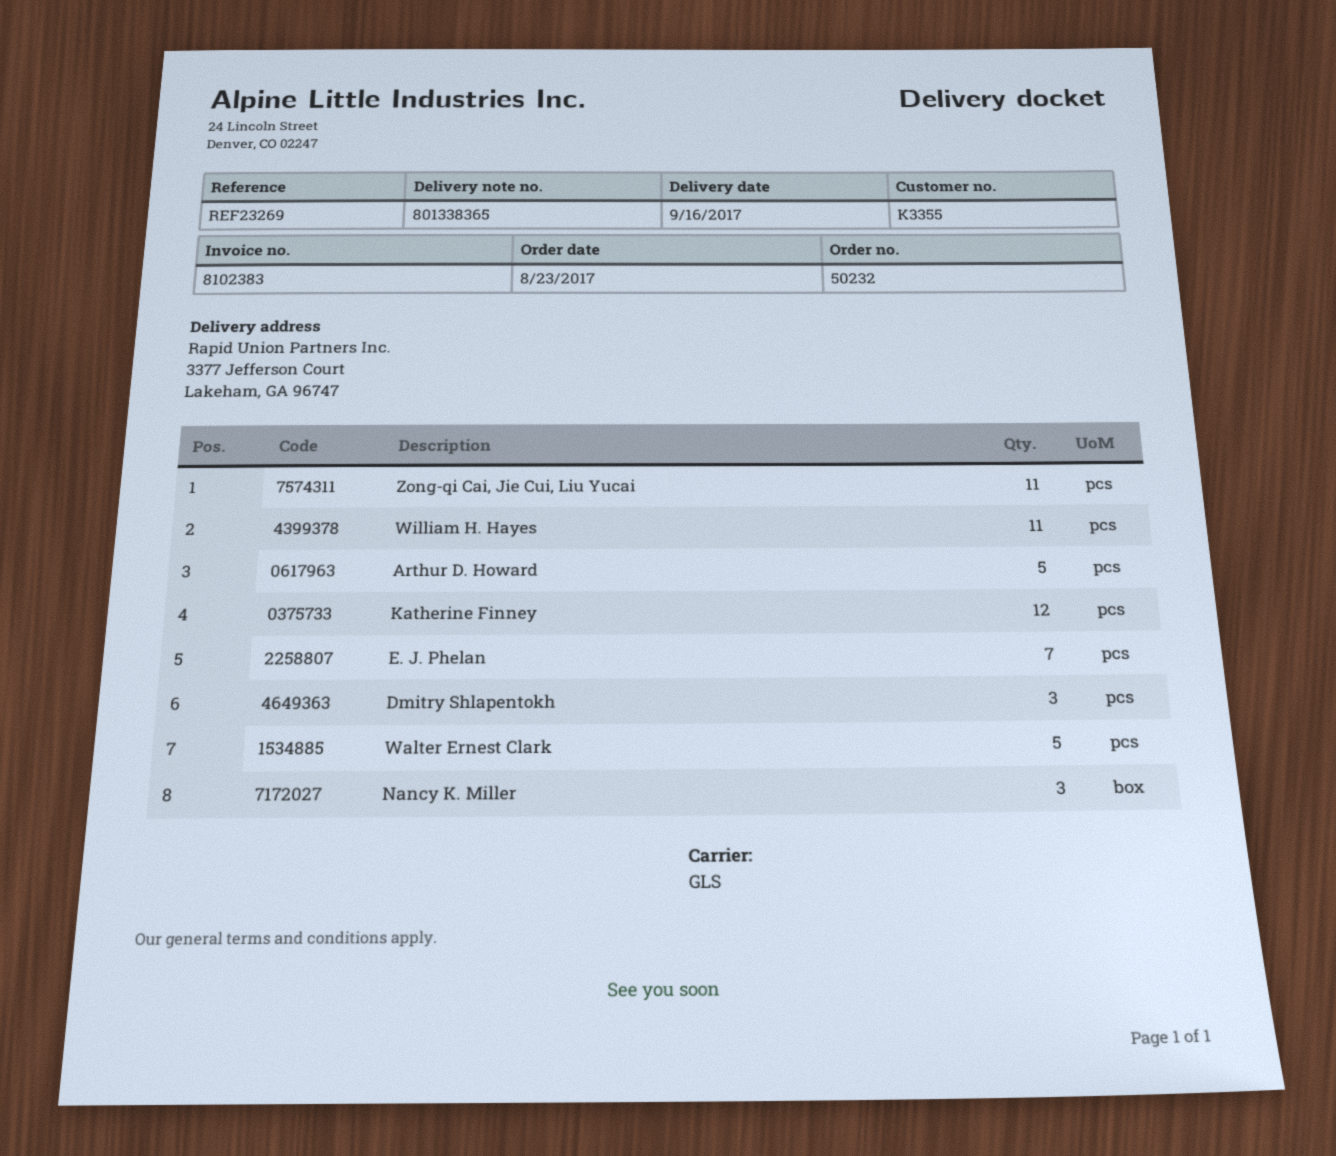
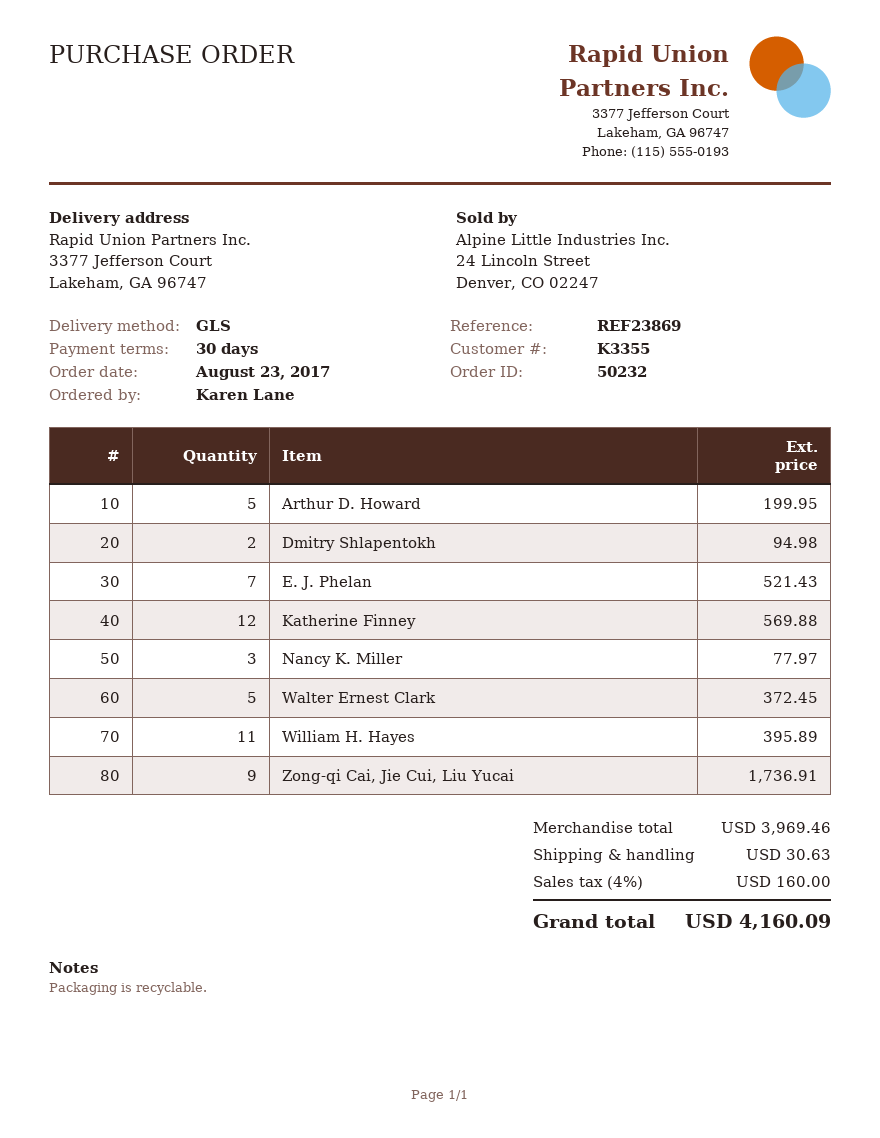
reference: REF23269 -> REF23869
Zong-qi Cai, Jie Cui, Liu Yucai: 11 -> 9
Dmitry Shlapentokh: 3 -> 2

